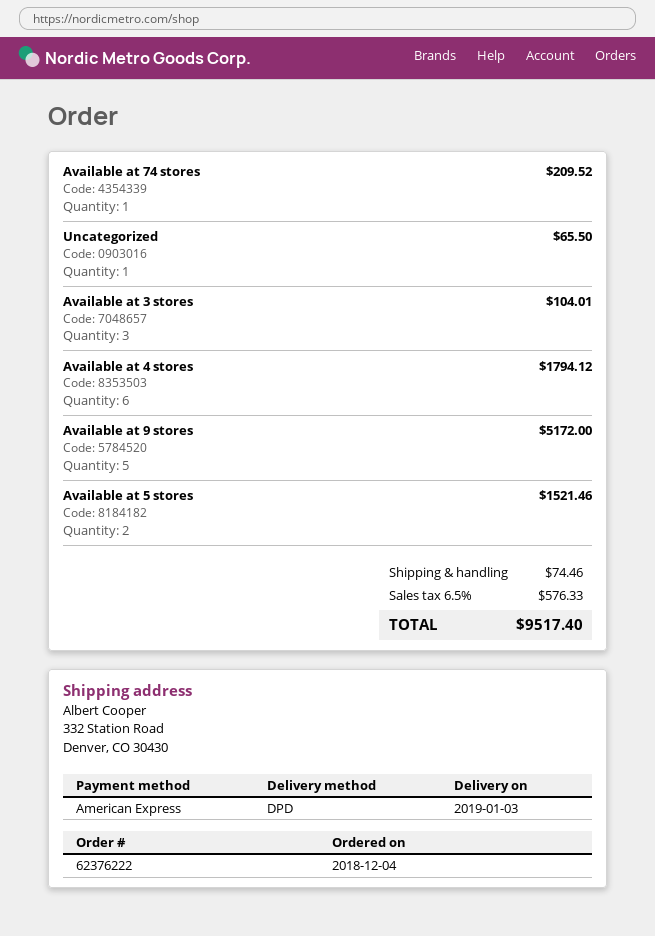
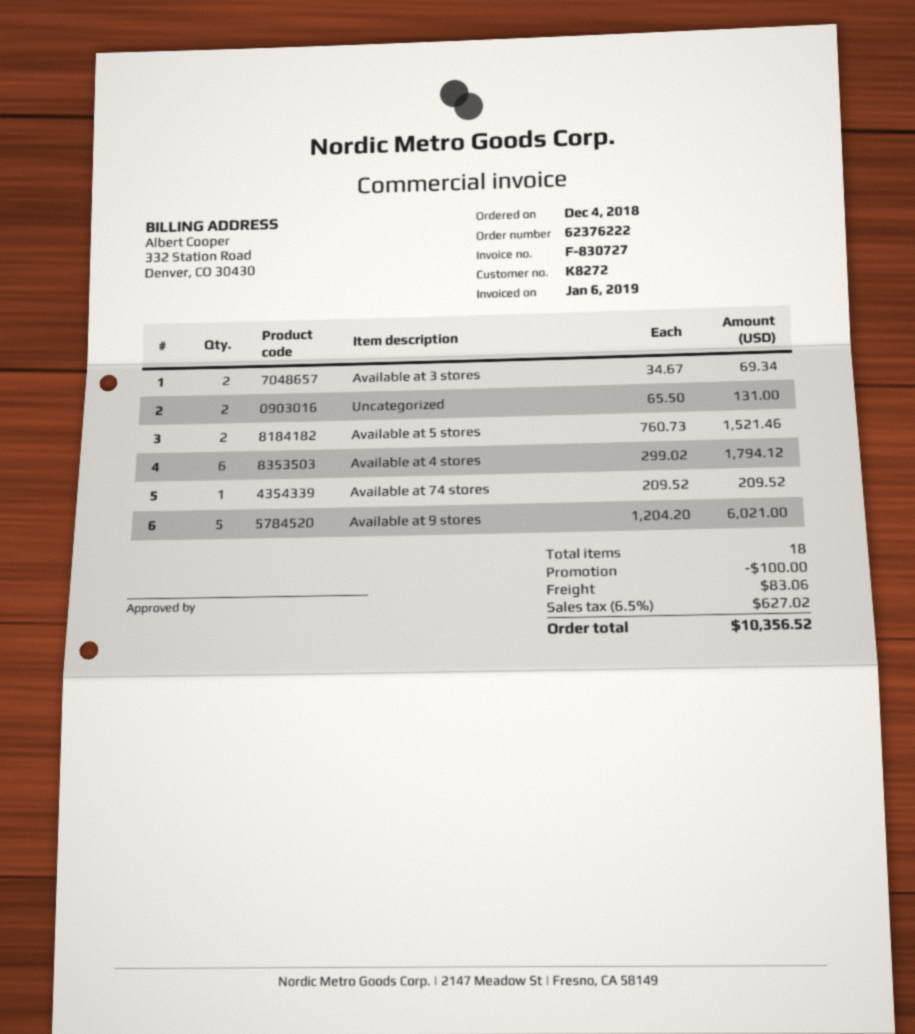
Uncategorized: 1 for 65.50 -> 2 for 131.00
Available at 3 stores: 3 for 104.01 -> 2 for 69.34
Available at 9 stores: 5 for 5172.00 -> 5 for 6021.00
discount: none -> 100.00
shipping: 74.46 -> 83.06
tax: 6.5% = 576.33 -> 6.5% = 627.02
total: 9517.40 -> 10356.52

